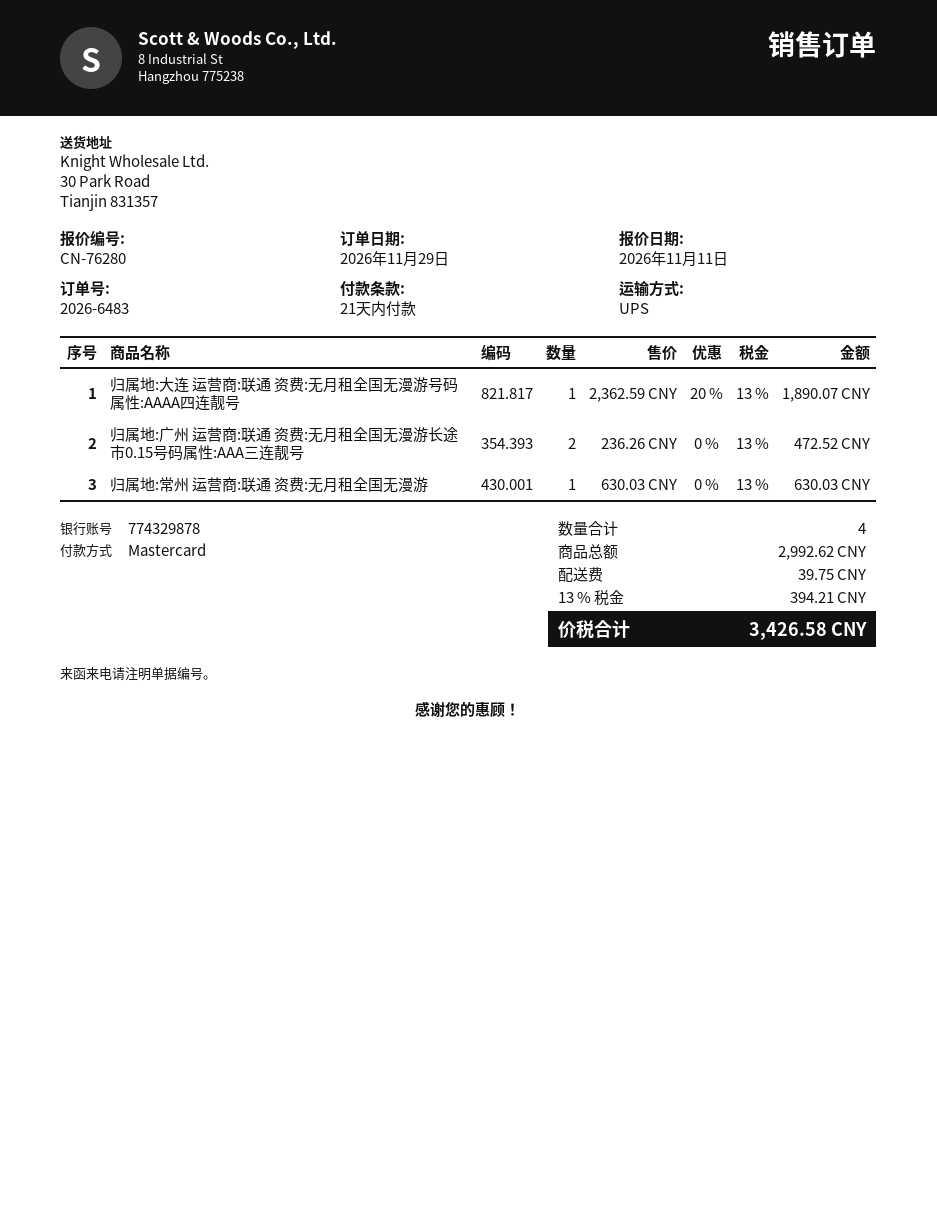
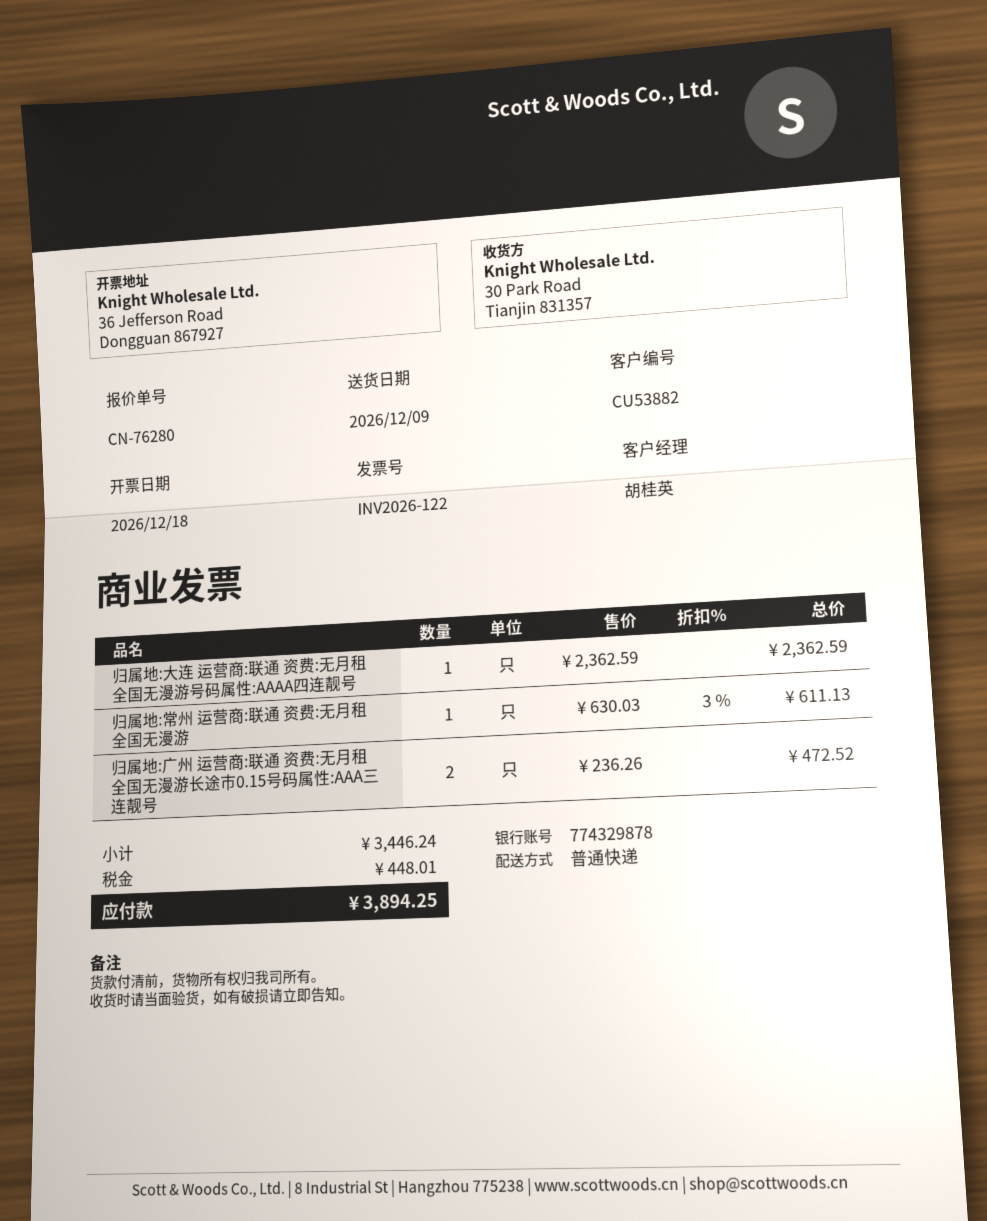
shipping method: UPS -> standard
归属地:大连 运营商:联通 资费:无月租全国无漫游号码属性:AAAA四连靓号: 1 x 2362.59 - 20% = 1890.07 -> 1 x 2362.59 = 2362.59
归属地:常州 运营商:联通 资费:无月租全国无漫游: 1 x 630.03 = 630.03 -> 1 x 630.03 - 3% = 611.13
subtotal: 2992.62 -> 3446.24
shipping: 39.75 -> none
tax: 394.21 -> 448.01
total: 3426.58 -> 3894.25

